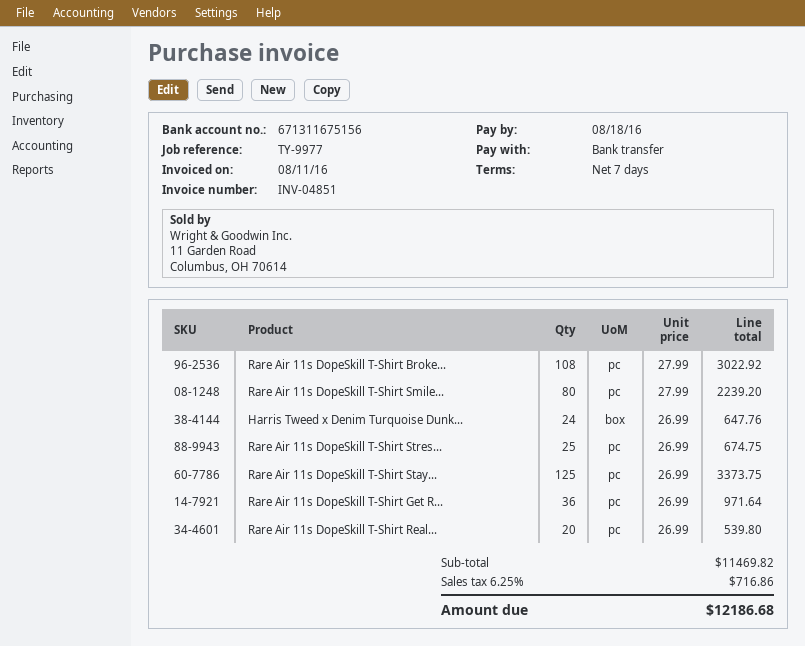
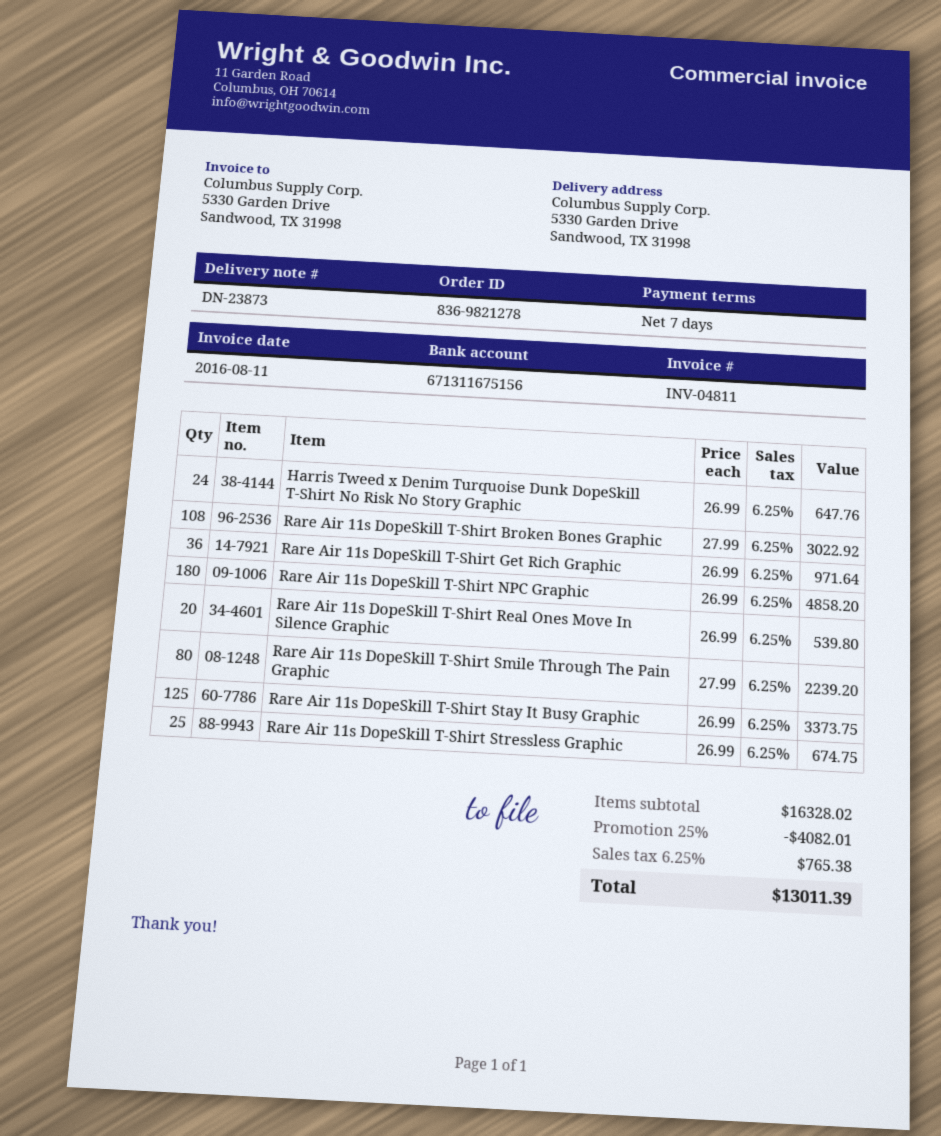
invoice number: INV-04851 -> INV-04811
Rare Air 11s DopeSkill T-Shirt NPC Graphic: none -> 180 x 26.99 = 4858.20
subtotal: 11469.82 -> 16328.02
discount: none -> 25% = 4082.01
tax: 6.25% = 716.86 -> 6.25% = 765.38
total: 12186.68 -> 13011.39

